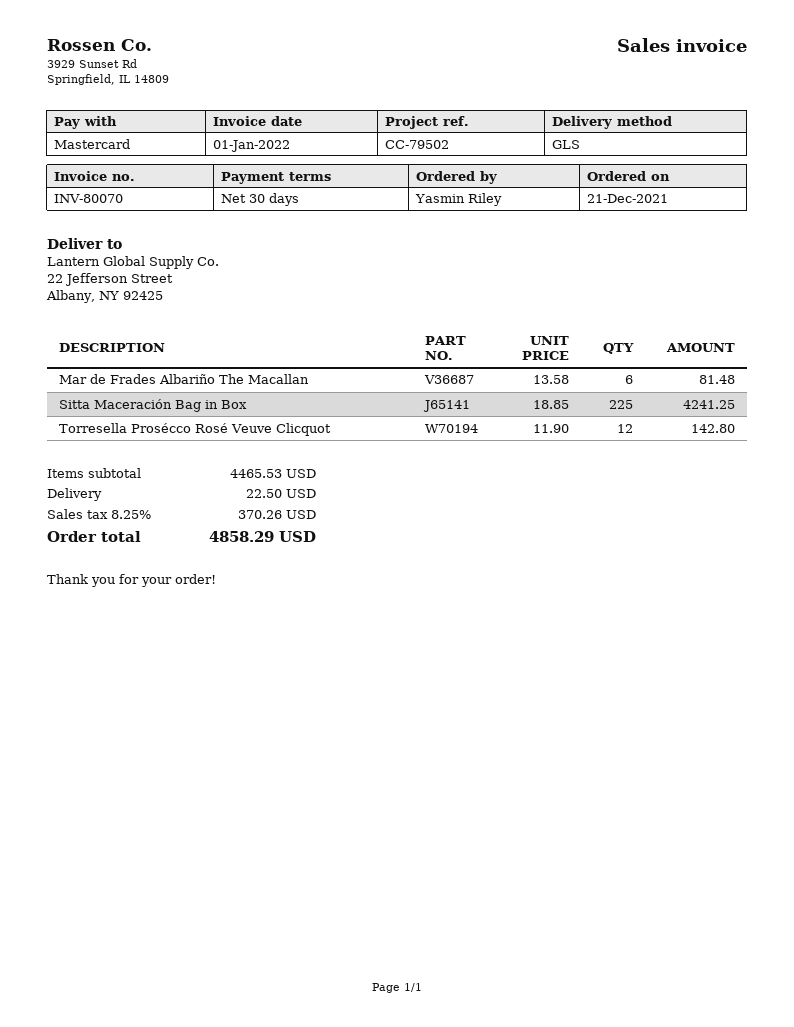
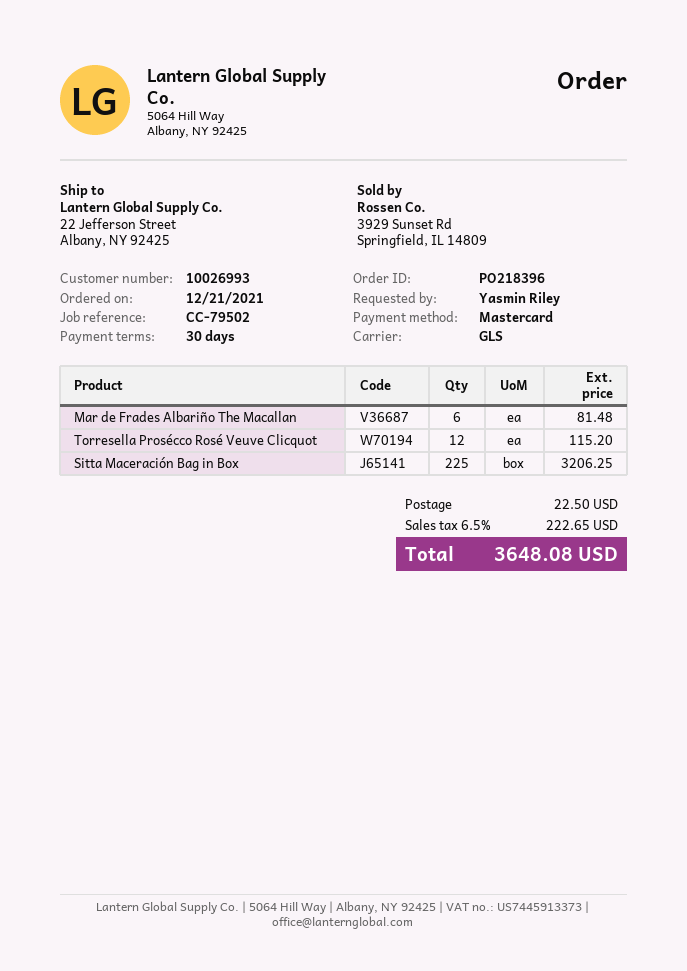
Sitta Maceración Bag in Box: 225 for 4241.25 -> 225 for 3206.25
Torresella Prosécco Rosé Veuve Clicquot: 12 for 142.80 -> 12 for 115.20
tax: 8.25% = 370.26 -> 6.5% = 222.65
total: 4858.29 -> 3648.08

